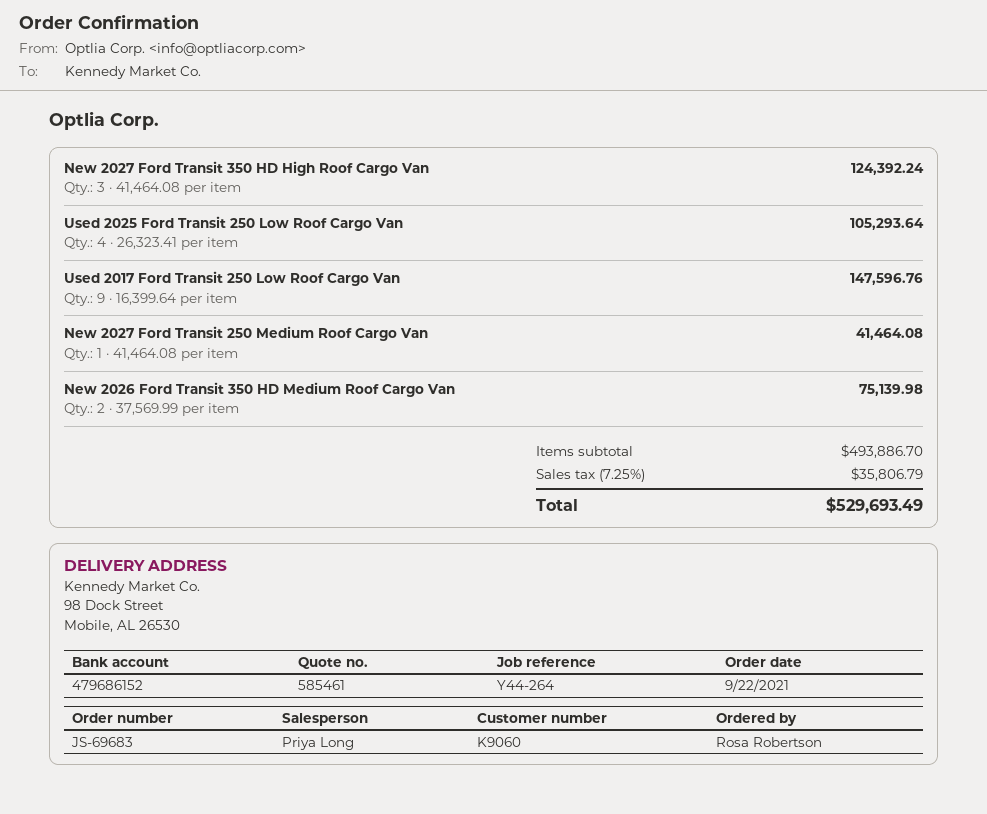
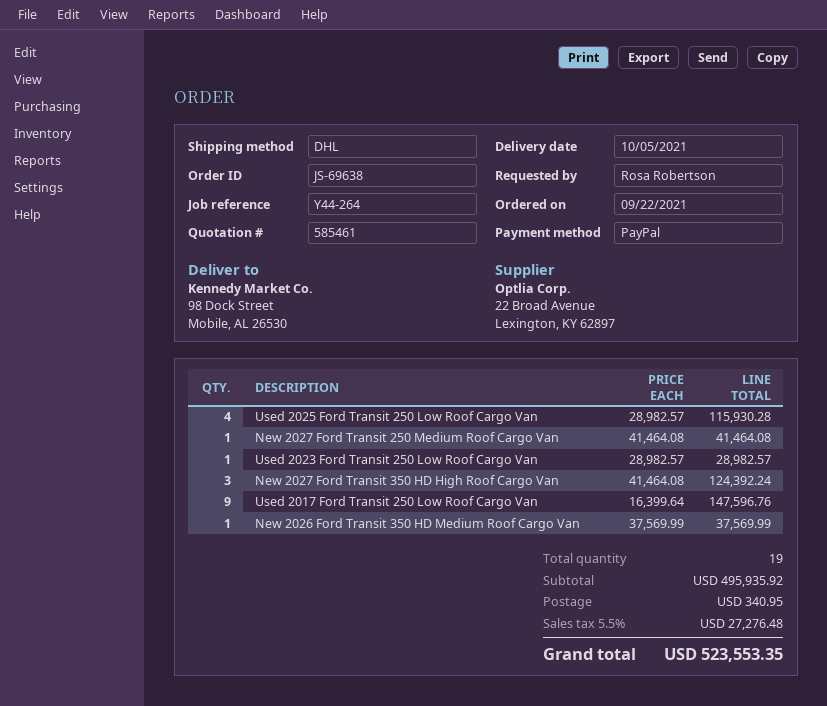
order number: JS-69683 -> JS-69638
Used 2025 Ford Transit 250 Low Roof Cargo Van: 4 x 26323.41 = 105293.64 -> 4 x 28982.57 = 115930.28
New 2026 Ford Transit 350 HD Medium Roof Cargo Van: 2 x 37569.99 = 75139.98 -> 1 x 37569.99 = 37569.99
Used 2023 Ford Transit 250 Low Roof Cargo Van: none -> 1 x 28982.57 = 28982.57
subtotal: 493886.70 -> 495935.92
shipping: none -> 340.95
tax: 7.25% = 35806.79 -> 5.5% = 27276.48
total: 529693.49 -> 523553.35

